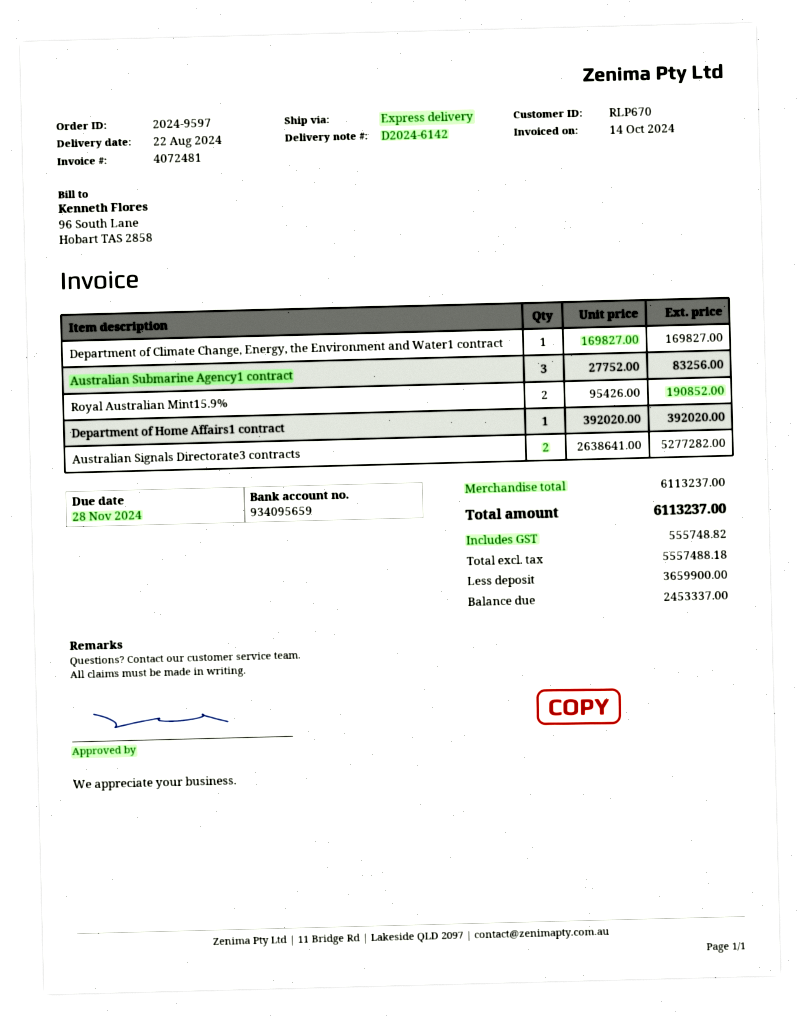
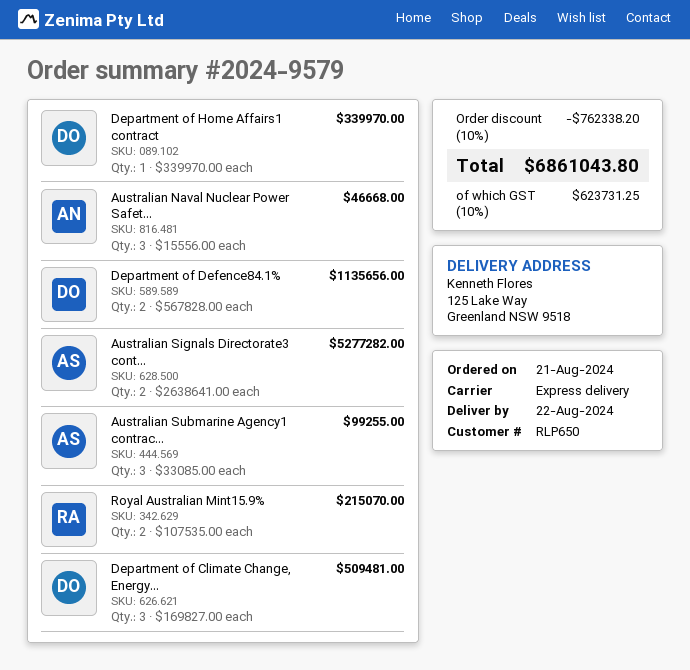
order number: 2024-9597 -> 2024-9579
customer number: RLP670 -> RLP650
Department of Climate Change, Energy, the Environment and Water1 contract: 1 x 169827.00 = 169827.00 -> 3 x 169827.00 = 509481.00
Australian Submarine Agency1 contract: 3 x 27752.00 = 83256.00 -> 3 x 33085.00 = 99255.00
Royal Australian Mint15.9%: 2 x 95426.00 = 190852.00 -> 2 x 107535.00 = 215070.00
Department of Home Affairs1 contract: 1 x 392020.00 = 392020.00 -> 1 x 339970.00 = 339970.00
Australian Naval Nuclear Power Safet...: none -> 3 x 15556.00 = 46668.00
Department of Defence84.1%: none -> 2 x 567828.00 = 1135656.00
discount: none -> 10% = 762338.20
tax: 555748.82 -> 623731.25
total: 6113237.00 -> 6861043.80

